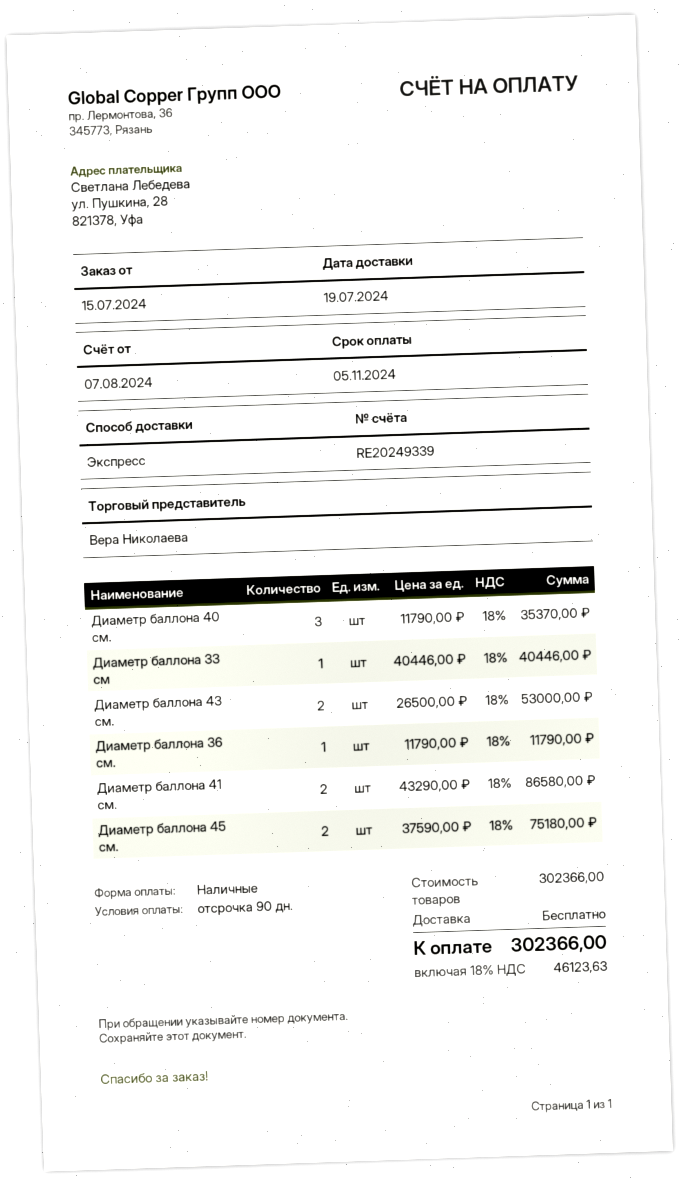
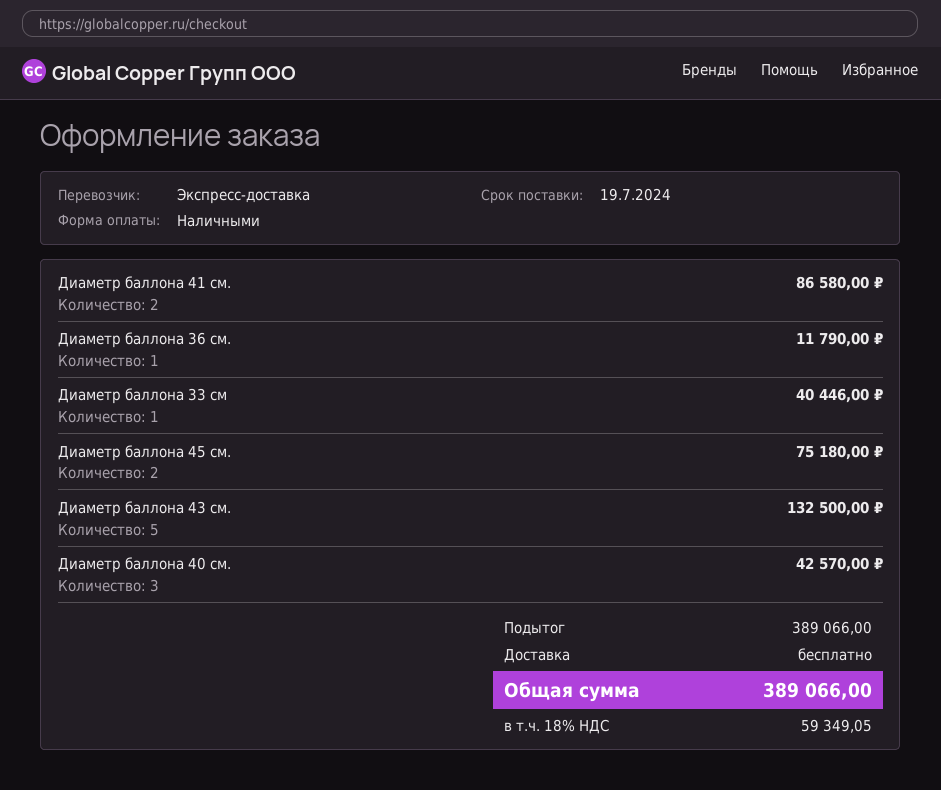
Диаметр баллона 40 см.: 3 for 35370.00 -> 3 for 42570.00
Диаметр баллона 43 см.: 2 for 53000.00 -> 5 for 132500.00
subtotal: 302366.00 -> 389066.00
tax: 18% = 46123.63 -> 18% = 59349.05
total: 302366.00 -> 389066.00

